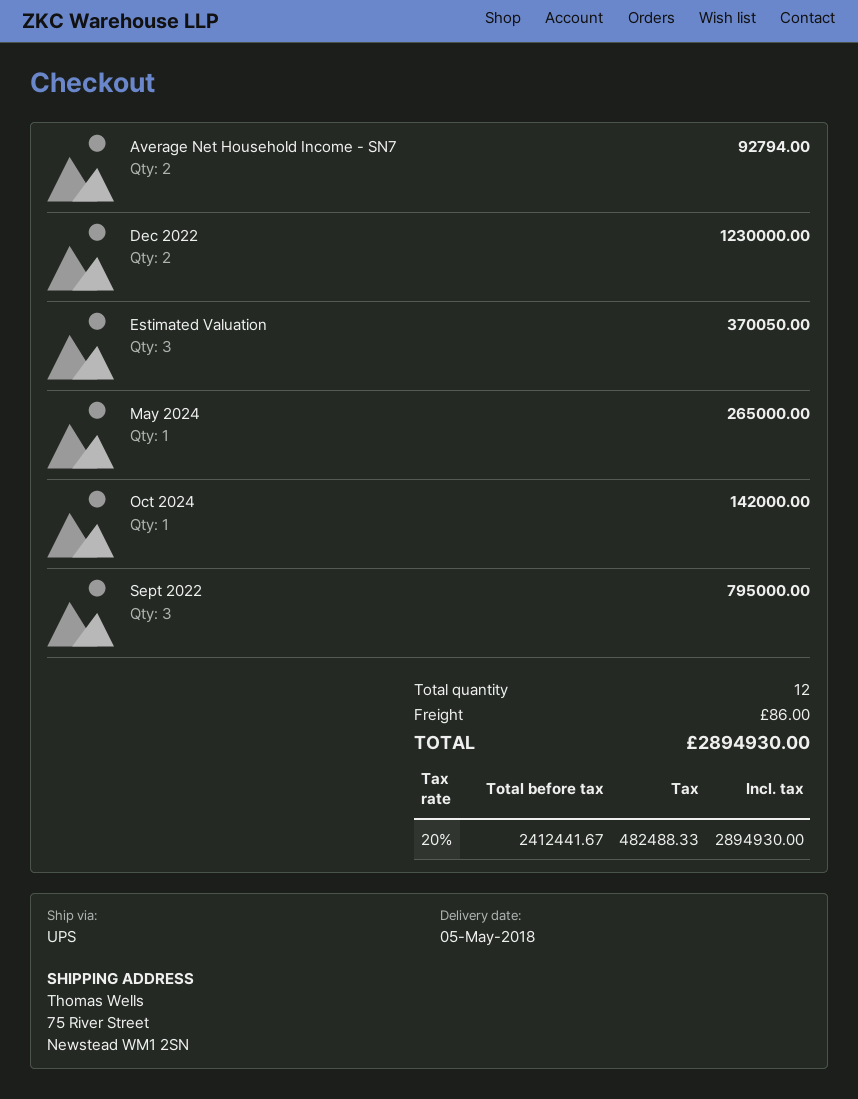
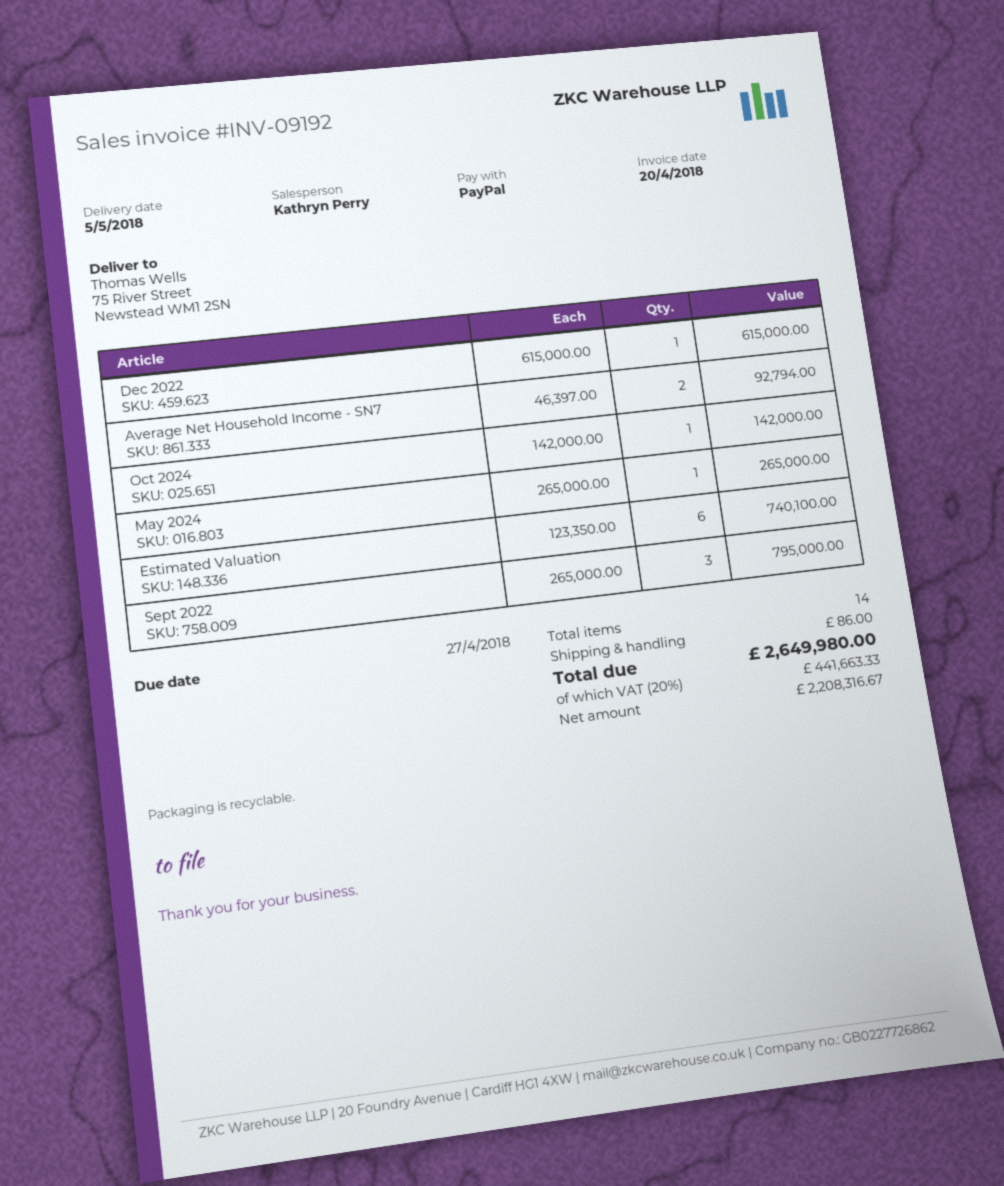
Dec 2022: 2 for 1230000.00 -> 1 for 615000.00
Estimated Valuation: 3 for 370050.00 -> 6 for 740100.00
total quantity: 12 -> 14
net: 2412441.67 -> 2208316.67
tax: 20% = 482488.33 -> 20% = 441663.33
total: 2894930.00 -> 2649980.00

